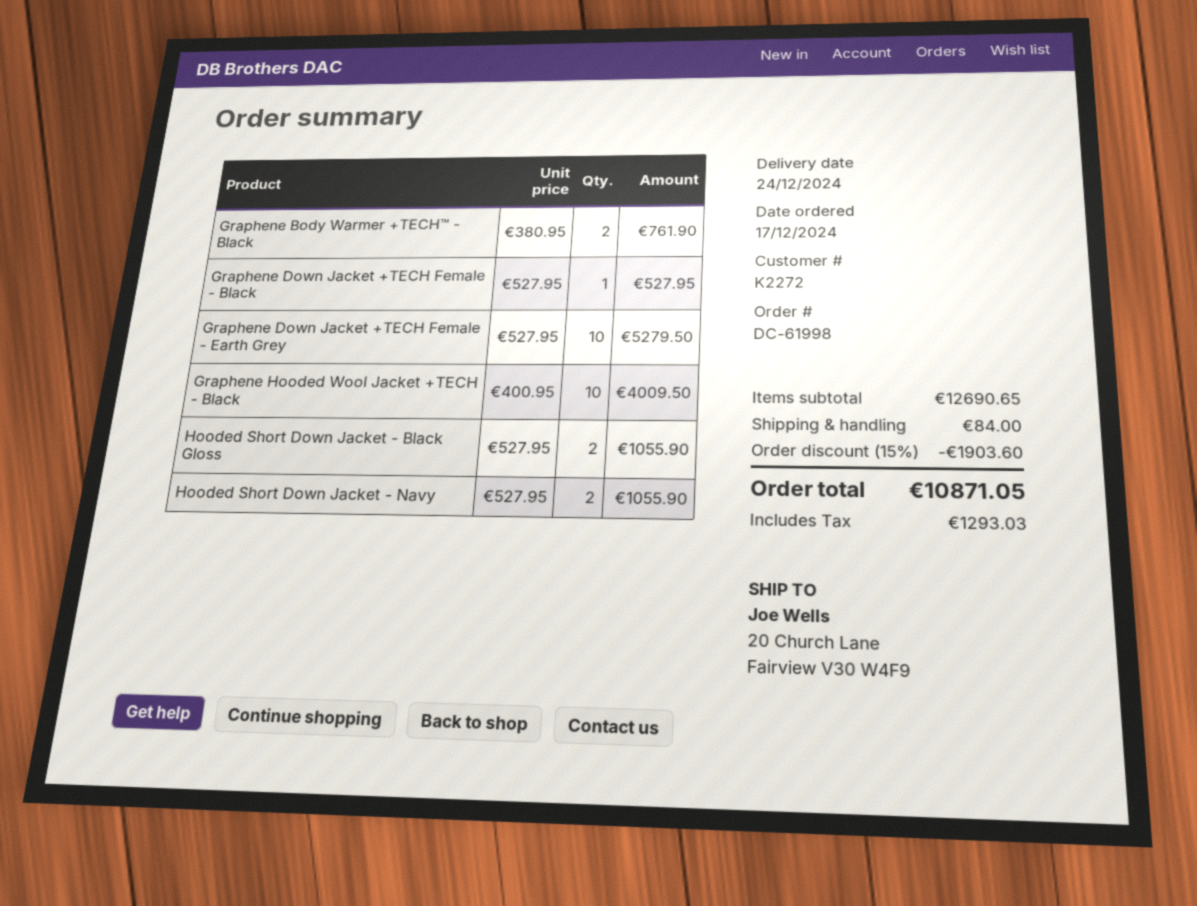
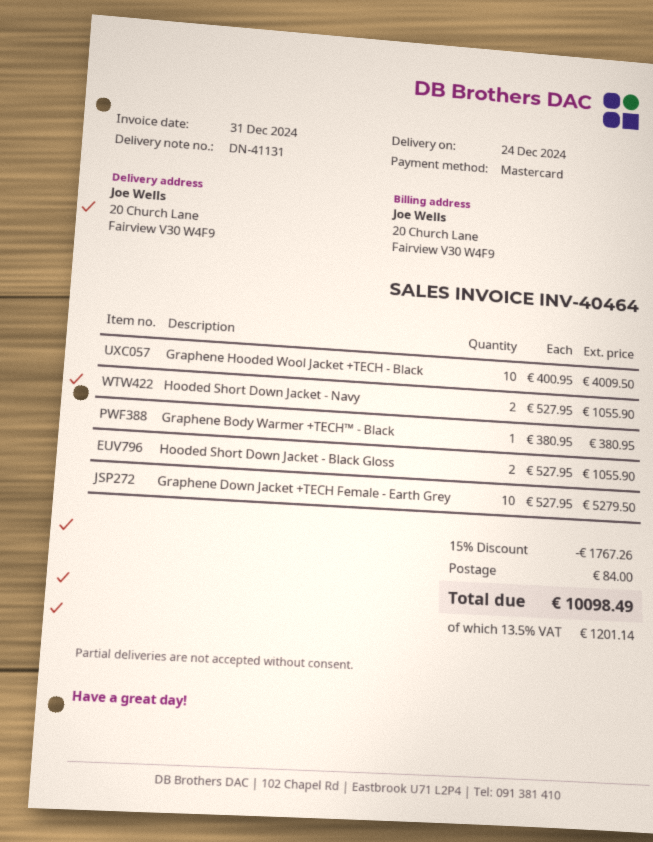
Graphene Body Warmer +TECH™ - Black: 2 x 380.95 = 761.90 -> 1 x 380.95 = 380.95
Graphene Down Jacket +TECH Female - Black: 1 x 527.95 = 527.95 -> none
discount: 15% = 1903.60 -> 15% = 1767.26
tax: 1293.03 -> 1201.14
total: 10871.05 -> 10098.49

